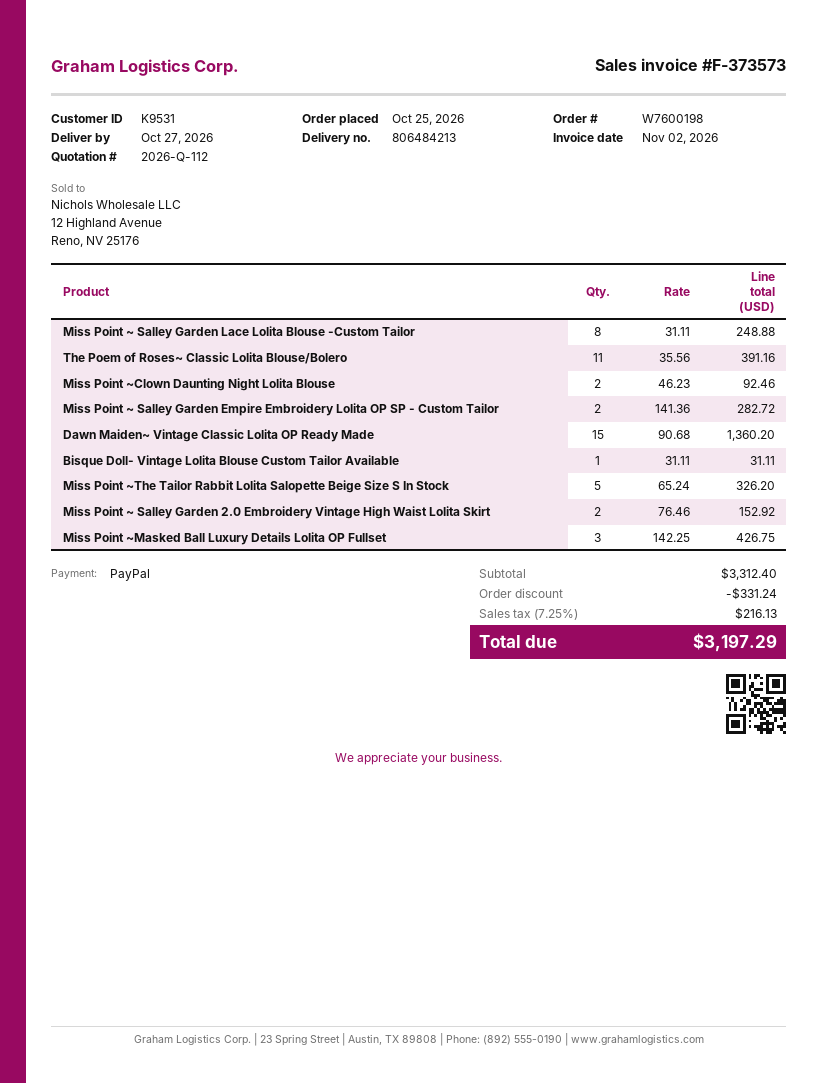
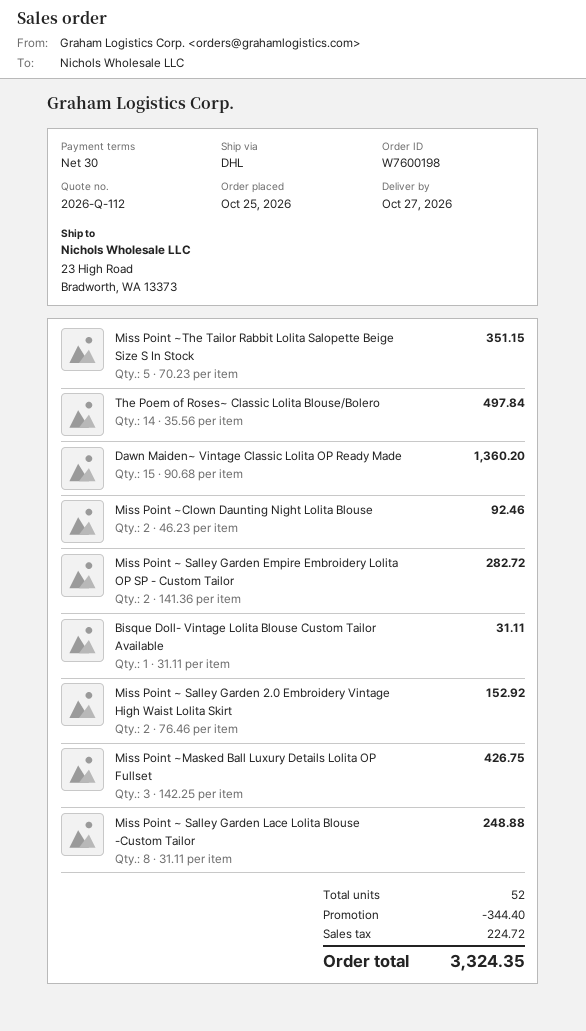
The Poem of Roses~ Classic Lolita Blouse/Bolero: 11 x 35.56 = 391.16 -> 14 x 35.56 = 497.84
Miss Point ~The Tailor Rabbit Lolita Salopette Beige Size S In Stock: 5 x 65.24 = 326.20 -> 5 x 70.23 = 351.15
discount: 331.24 -> 344.40
tax: 216.13 -> 224.72
total: 3197.29 -> 3324.35

